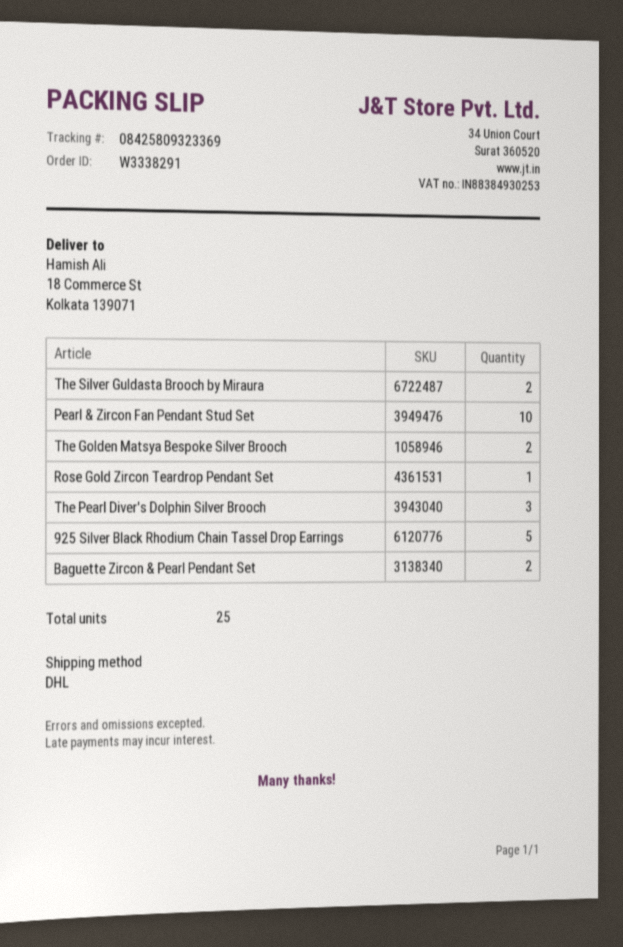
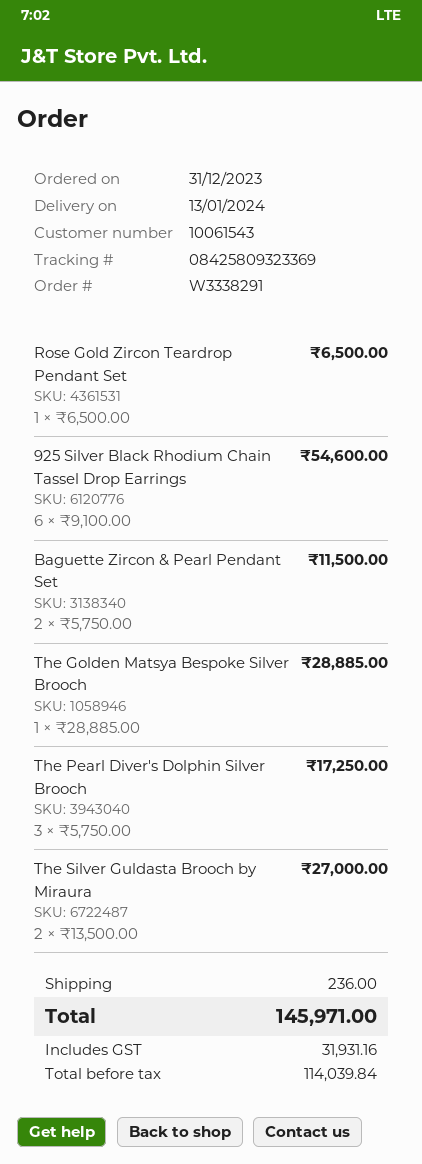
Pearl & Zircon Fan Pendant Stud Set: 10 -> none
The Golden Matsya Bespoke Silver Brooch: 2 -> 1
925 Silver Black Rhodium Chain Tassel Drop Earrings: 5 -> 6

